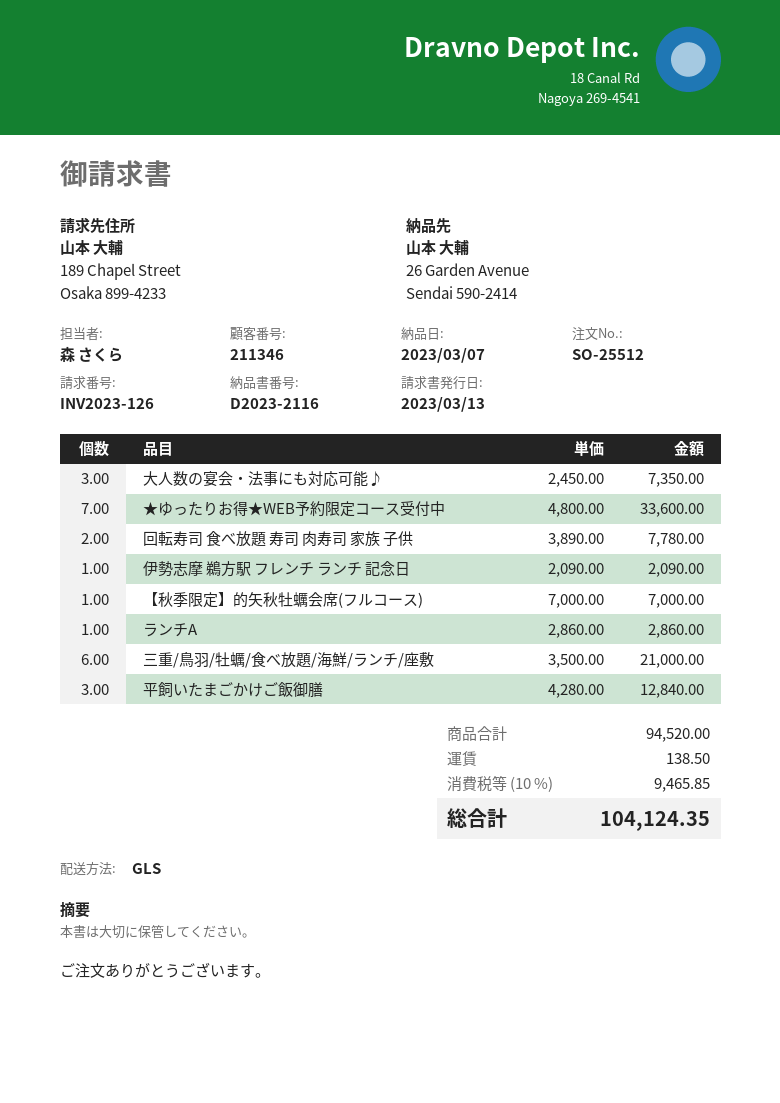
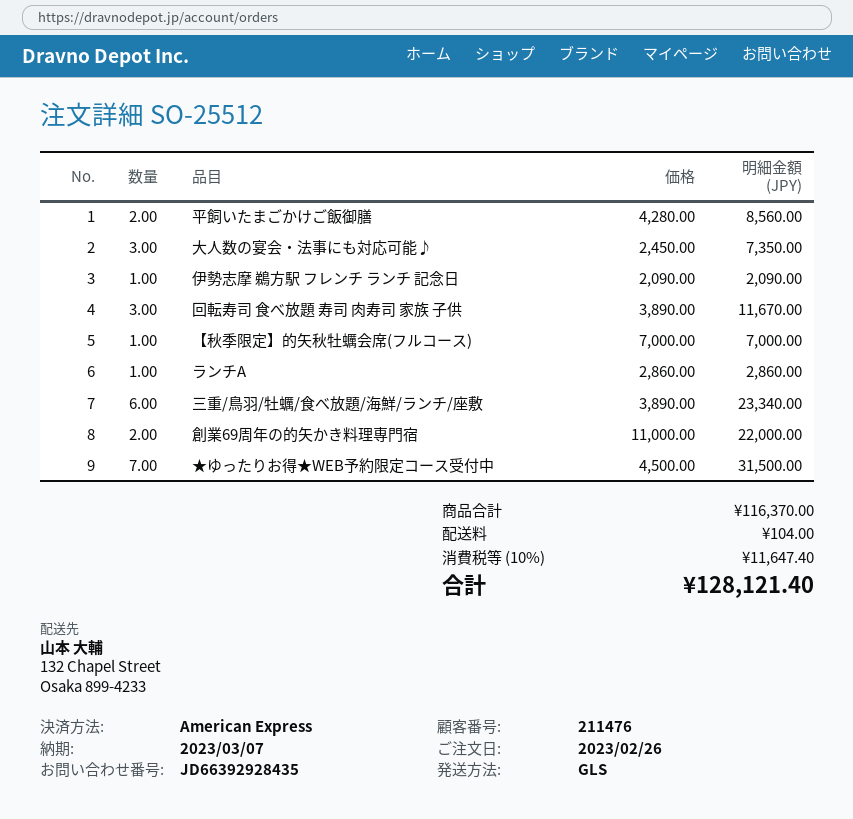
customer number: 211346 -> 211476
ship to: 26 Garden Avenue, Sendai 590-2414 -> 132 Chapel Street, Osaka 899-4233
★ゆったりお得★WEB予約限定コース受付中: 7 x 4800.00 = 33600.00 -> 7 x 4500.00 = 31500.00
回転寿司 食べ放題 寿司 肉寿司 家族 子供: 2 x 3890.00 = 7780.00 -> 3 x 3890.00 = 11670.00
三重/鳥羽/牡蠣/食べ放題/海鮮/ランチ/座敷: 6 x 3500.00 = 21000.00 -> 6 x 3890.00 = 23340.00
平飼いたまごかけご飯御膳: 3 x 4280.00 = 12840.00 -> 2 x 4280.00 = 8560.00
創業69周年の的矢かき料理専門宿: none -> 2 x 11000.00 = 22000.00
subtotal: 94520.00 -> 116370.00
shipping: 138.50 -> 104.00
tax: 10% = 9465.85 -> 10% = 11647.40
total: 104124.35 -> 128121.40

